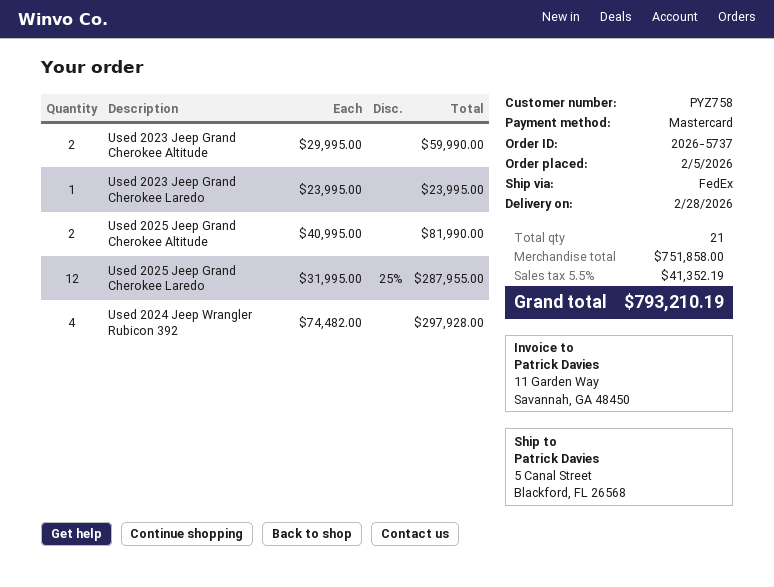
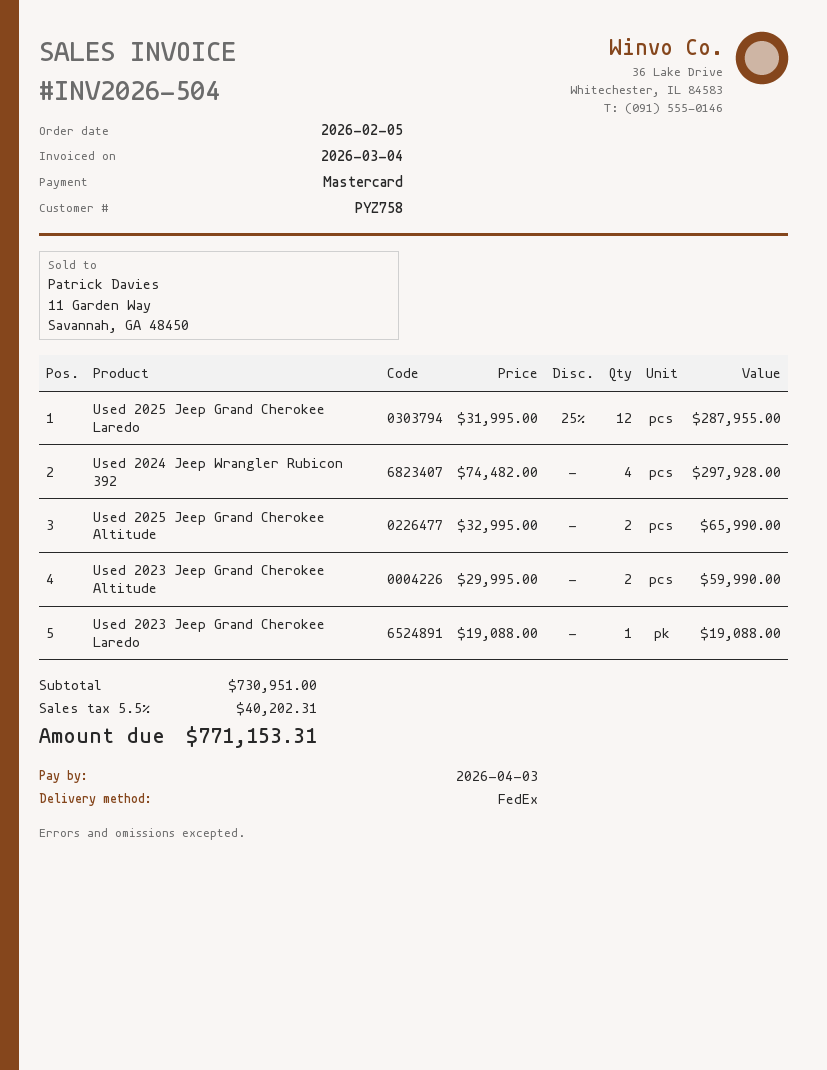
Used 2023 Jeep Grand Cherokee Laredo: 1 x 23995.00 = 23995.00 -> 1 x 19088.00 = 19088.00
Used 2025 Jeep Grand Cherokee Altitude: 2 x 40995.00 = 81990.00 -> 2 x 32995.00 = 65990.00
subtotal: 751858.00 -> 730951.00
tax: 5.5% = 41352.19 -> 5.5% = 40202.31
total: 793210.19 -> 771153.31

